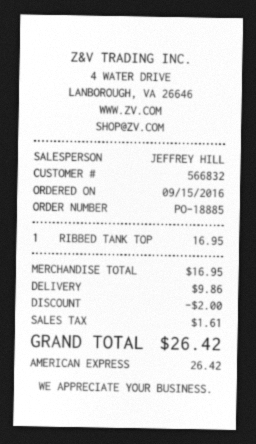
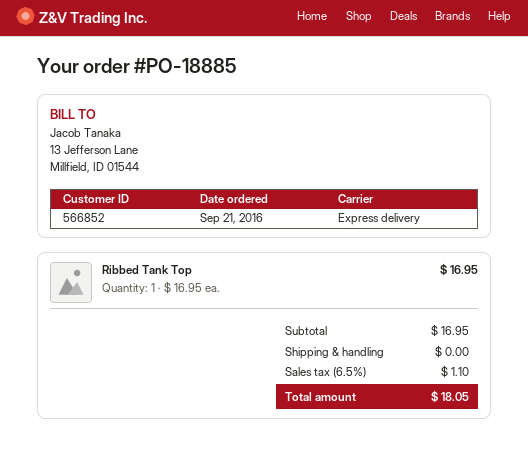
order date: 2016-09-15 -> 2016-09-21
customer number: 566832 -> 566852
discount: 2.00 -> none
shipping: 9.86 -> 0.00
tax: 1.61 -> 1.10
total: 26.42 -> 18.05

